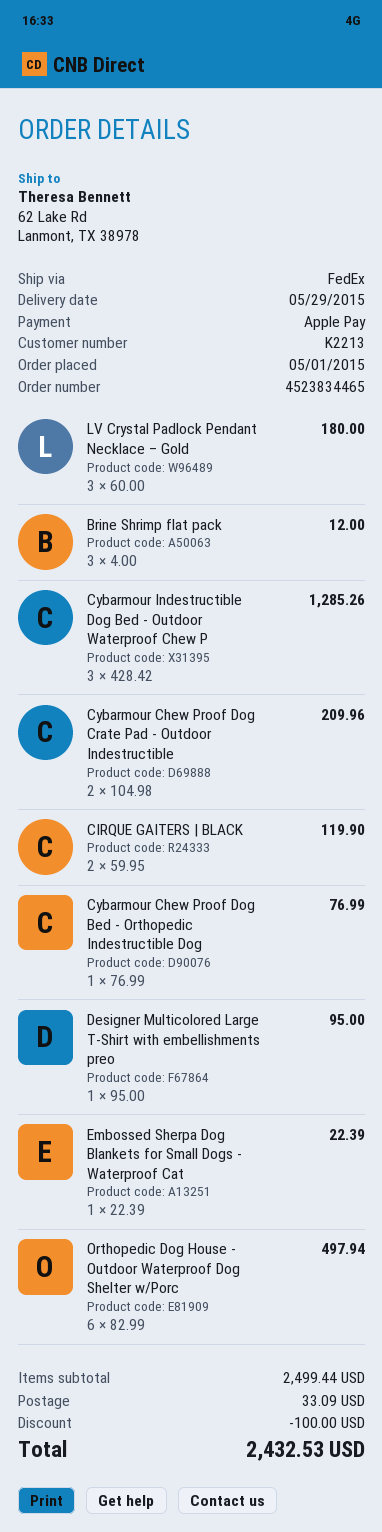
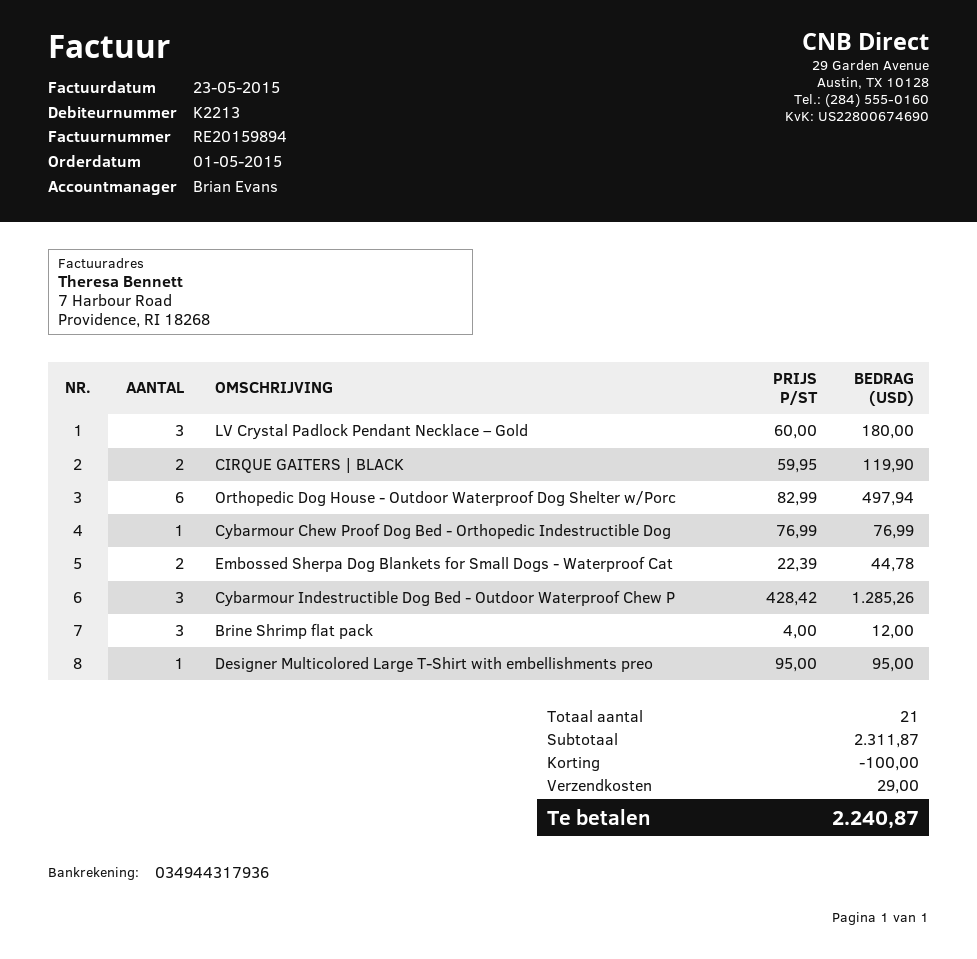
Cybarmour Chew Proof Dog Crate Pad - Outdoor Indestructible: 2 x 104.98 = 209.96 -> none
Embossed Sherpa Dog Blankets for Small Dogs - Waterproof Cat: 1 x 22.39 = 22.39 -> 2 x 22.39 = 44.78
subtotal: 2499.44 -> 2311.87
shipping: 33.09 -> 29.00
total: 2432.53 -> 2240.87

